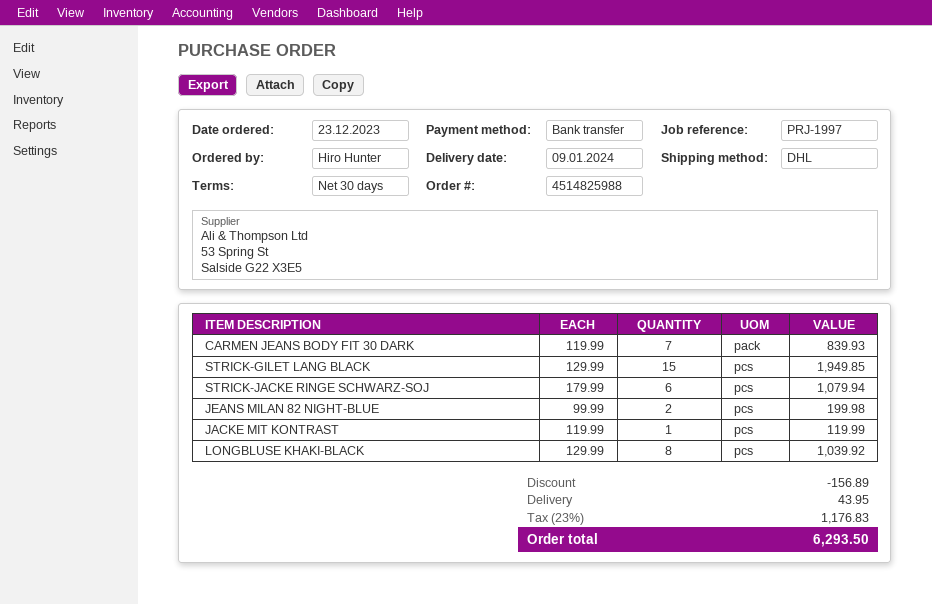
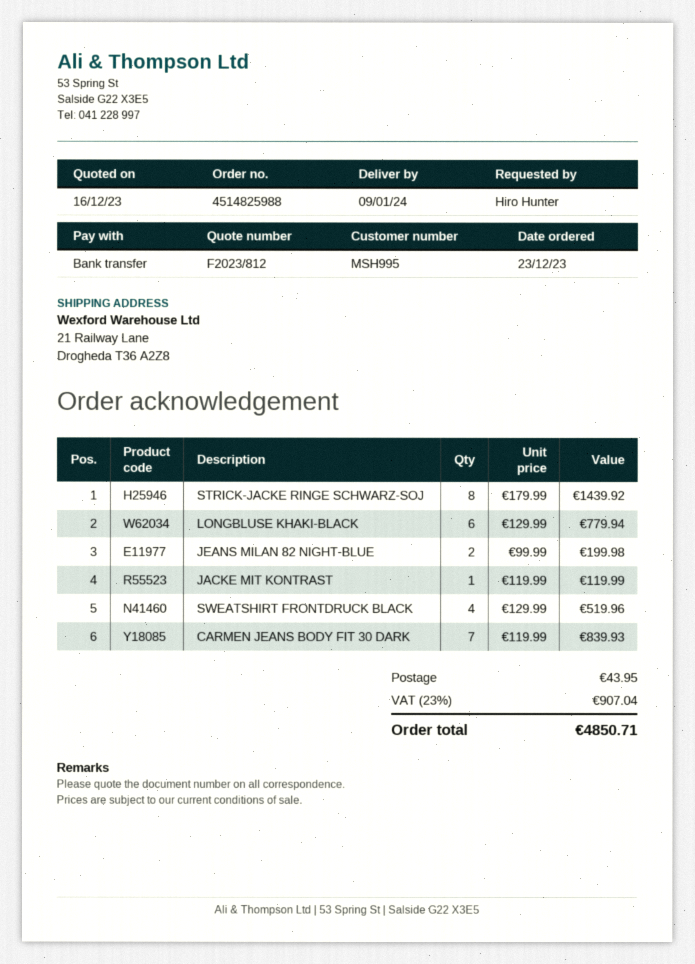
STRICK-GILET LANG BLACK: 15 x 129.99 = 1949.85 -> none
STRICK-JACKE RINGE SCHWARZ-SOJ: 6 x 179.99 = 1079.94 -> 8 x 179.99 = 1439.92
LONGBLUSE KHAKI-BLACK: 8 x 129.99 = 1039.92 -> 6 x 129.99 = 779.94
SWEATSHIRT FRONTDRUCK BLACK: none -> 4 x 129.99 = 519.96
discount: 156.89 -> none
tax: 23% = 1176.83 -> 23% = 907.04
total: 6293.50 -> 4850.71

